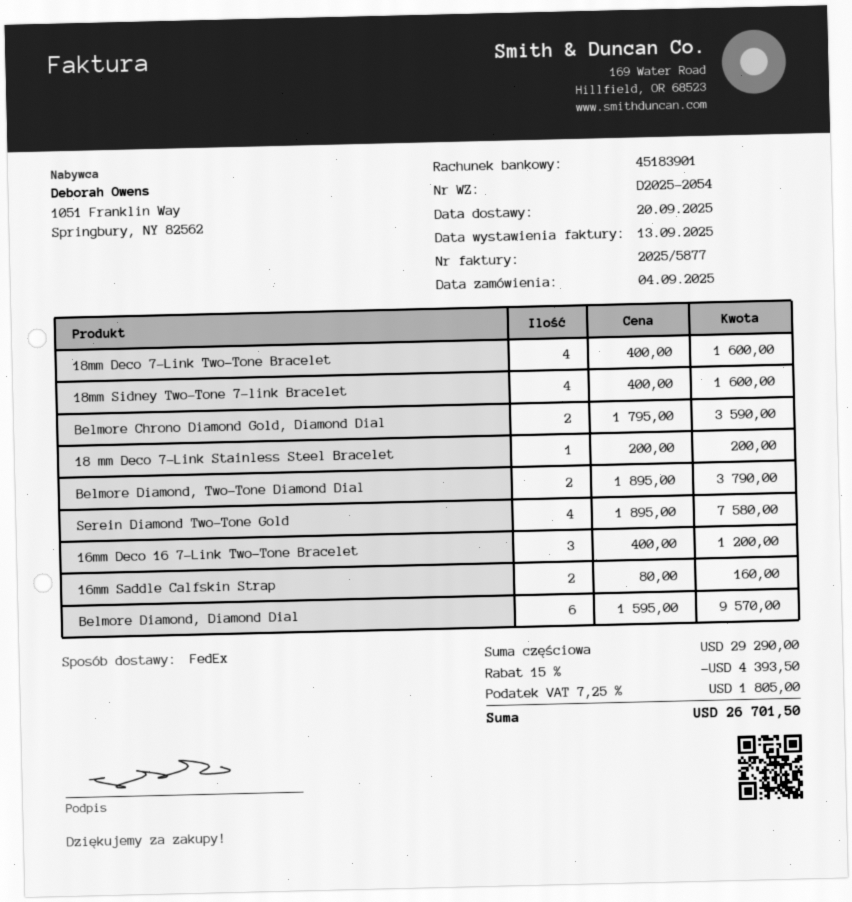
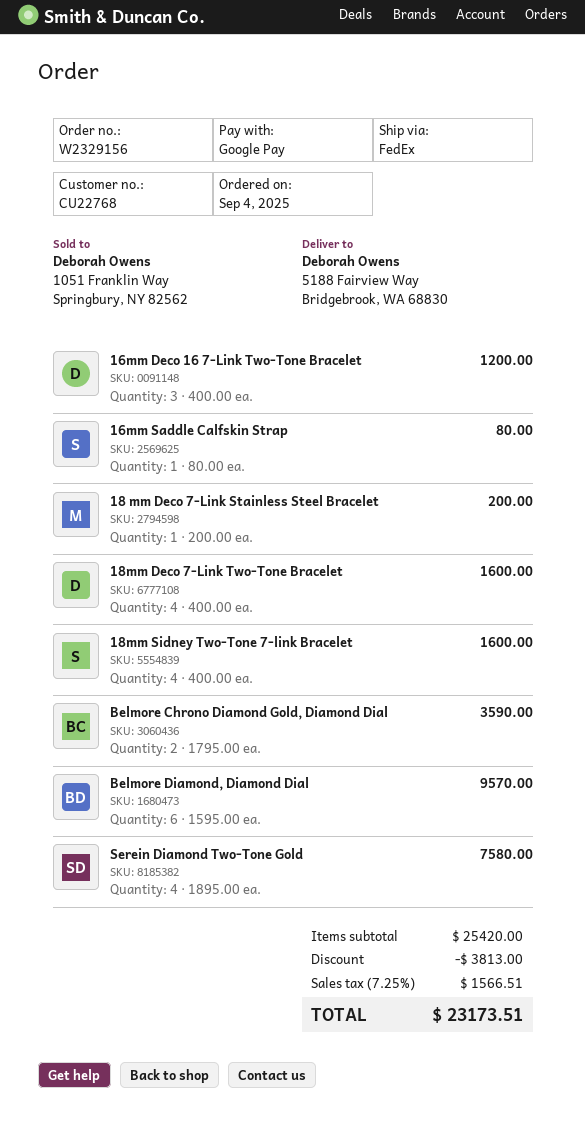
Belmore Diamond, Two-Tone Diamond Dial: 2 x 1895.00 = 3790.00 -> none
16mm Saddle Calfskin Strap: 2 x 80.00 = 160.00 -> 1 x 80.00 = 80.00
subtotal: 29290.00 -> 25420.00
discount: 4393.50 -> 3813.00
tax: 7.25% = 1805.00 -> 7.25% = 1566.51
total: 26701.50 -> 23173.51

